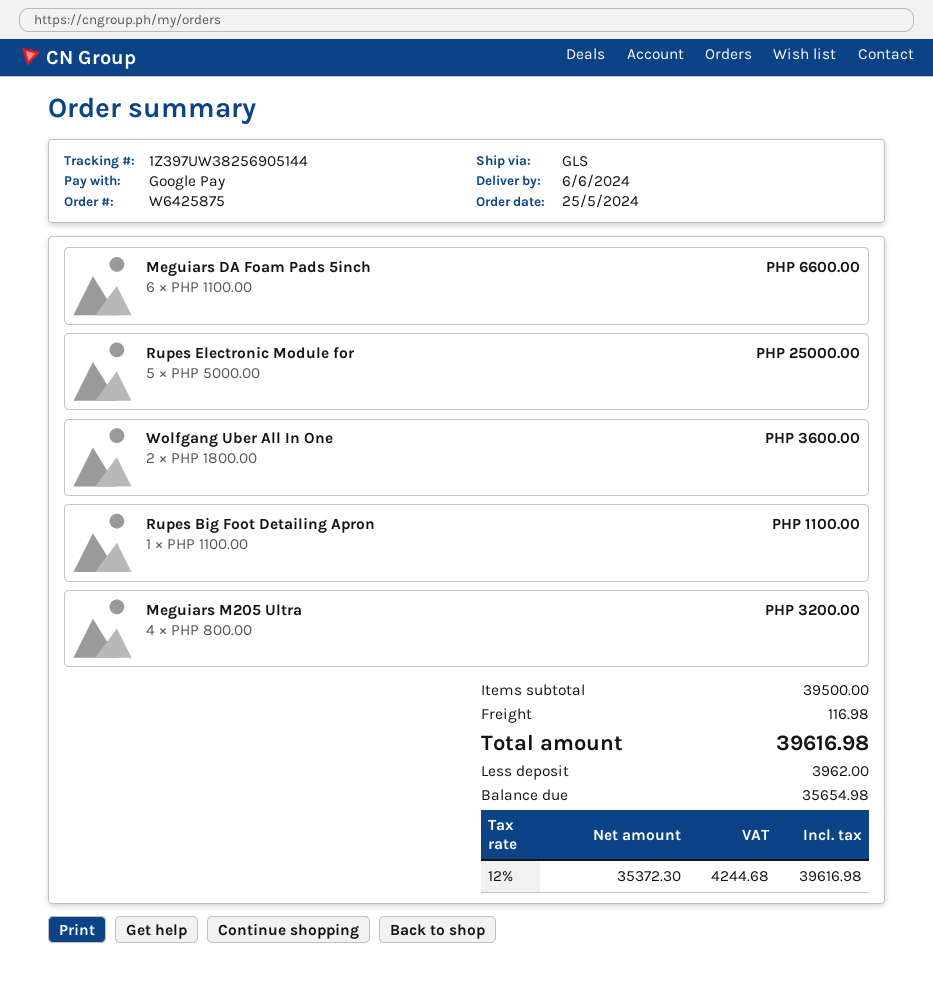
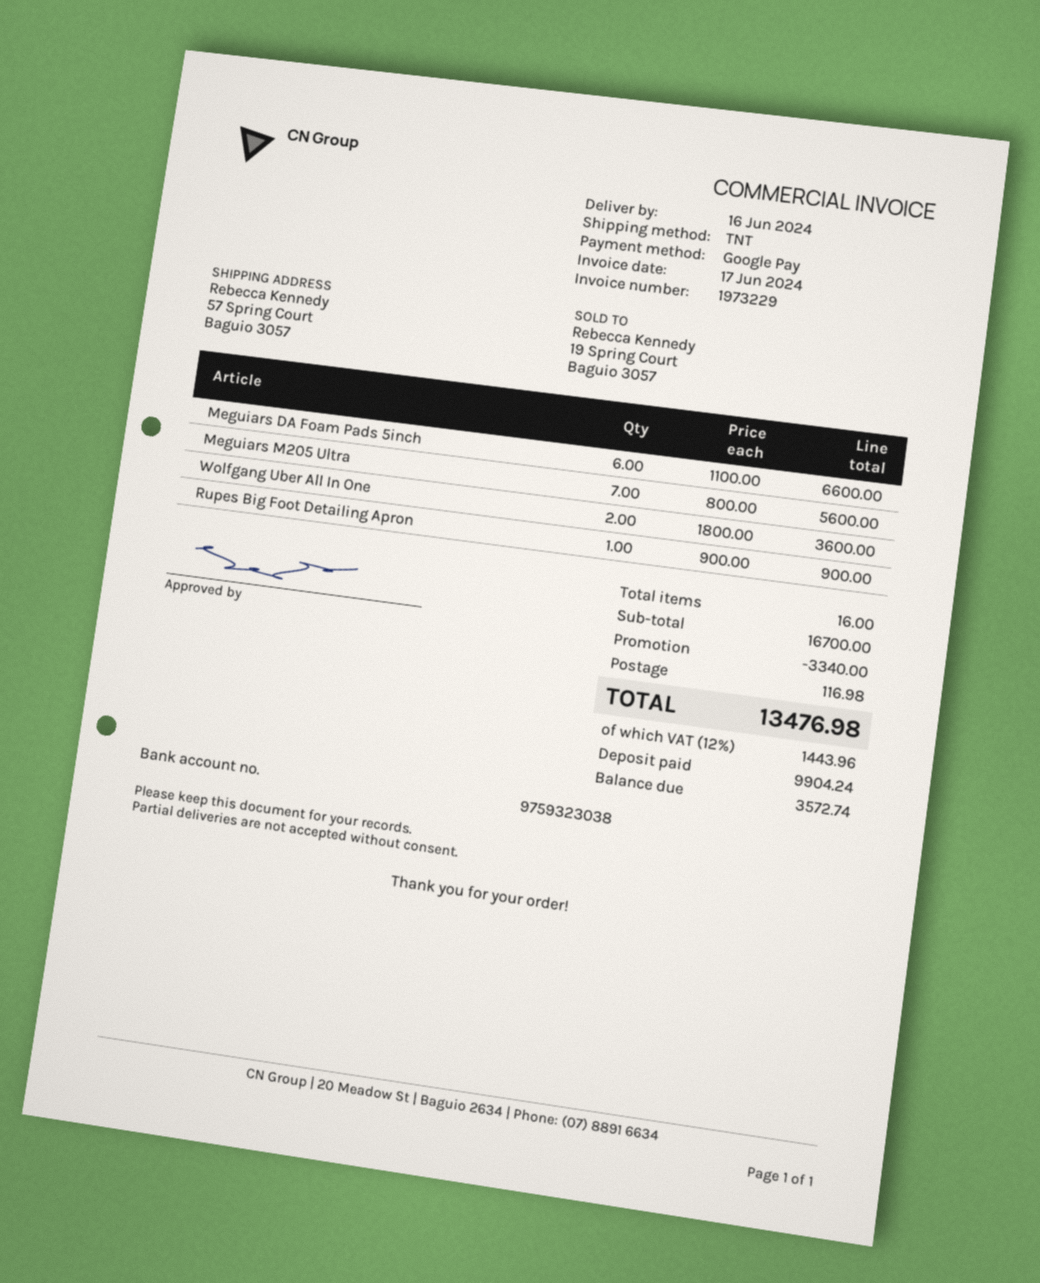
delivery date: 2024-06-06 -> 2024-06-16
shipping method: GLS -> TNT
Rupes Electronic Module for: 5 x 5000.00 = 25000.00 -> none
Rupes Big Foot Detailing Apron: 1 x 1100.00 = 1100.00 -> 1 x 900.00 = 900.00
Meguiars M205 Ultra: 4 x 800.00 = 3200.00 -> 7 x 800.00 = 5600.00
subtotal: 39500.00 -> 16700.00
discount: none -> 3340.00
tax: 12% = 4244.68 -> 12% = 1443.96
total: 39616.98 -> 13476.98
deposit: 3962.00 -> 9904.24
balance: 35654.98 -> 3572.74

